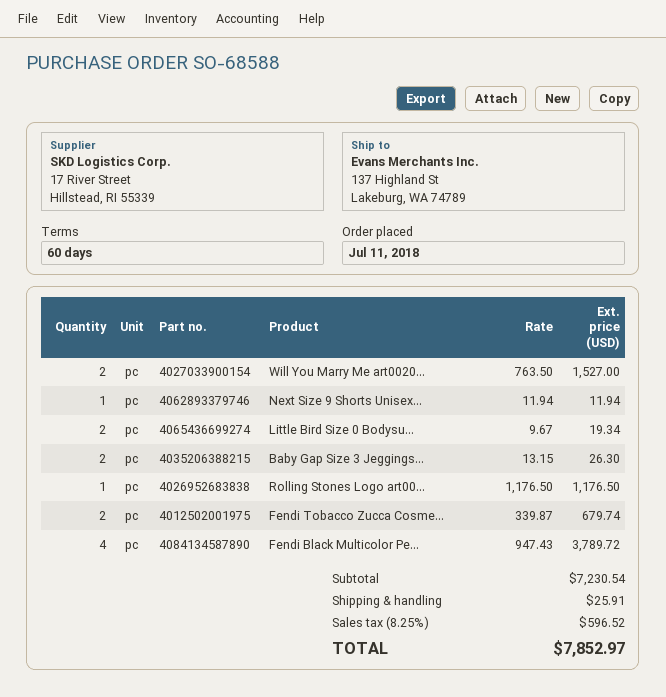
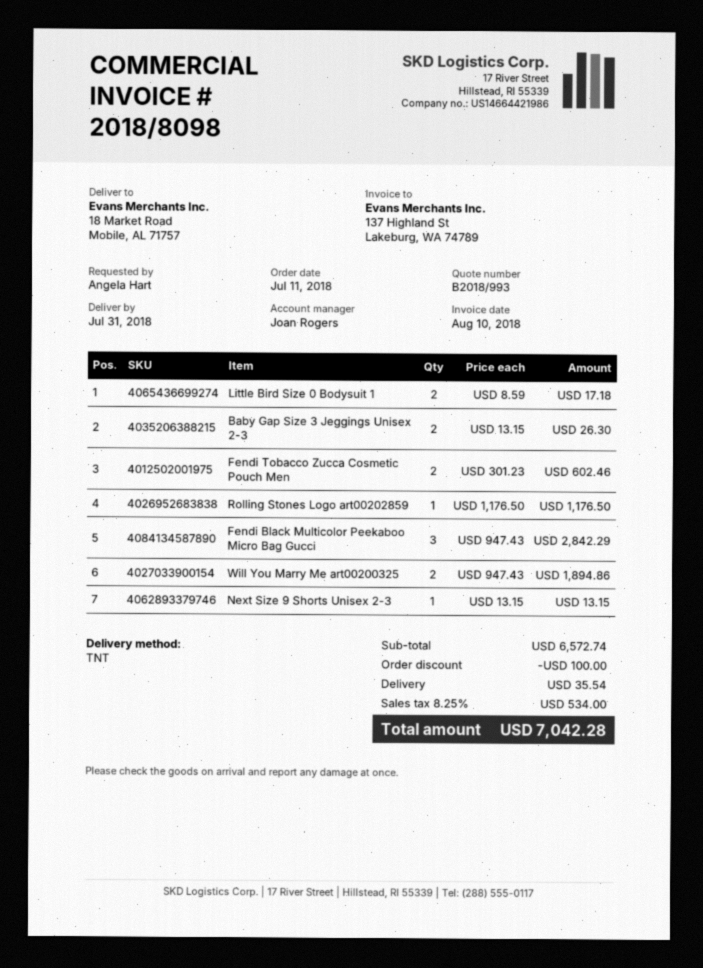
ship to: 137 Highland St, Lakeburg, WA 74789 -> 18 Market Road, Mobile, AL 71757
Will You Marry Me art0020...: 2 x 763.50 = 1527.00 -> 2 x 947.43 = 1894.86
Next Size 9 Shorts Unisex...: 1 x 11.94 = 11.94 -> 1 x 13.15 = 13.15
Little Bird Size 0 Bodysu...: 2 x 9.67 = 19.34 -> 2 x 8.59 = 17.18
Fendi Tobacco Zucca Cosme...: 2 x 339.87 = 679.74 -> 2 x 301.23 = 602.46
Fendi Black Multicolor Pe...: 4 x 947.43 = 3789.72 -> 3 x 947.43 = 2842.29
subtotal: 7230.54 -> 6572.74
discount: none -> 100.00
shipping: 25.91 -> 35.54
tax: 8.25% = 596.52 -> 8.25% = 534.00
total: 7852.97 -> 7042.28

